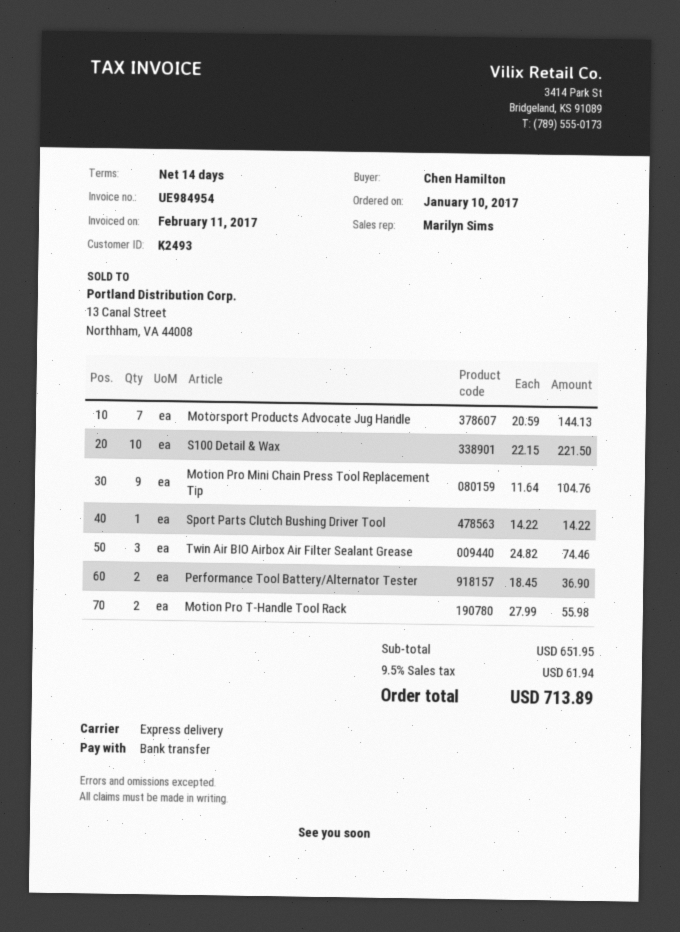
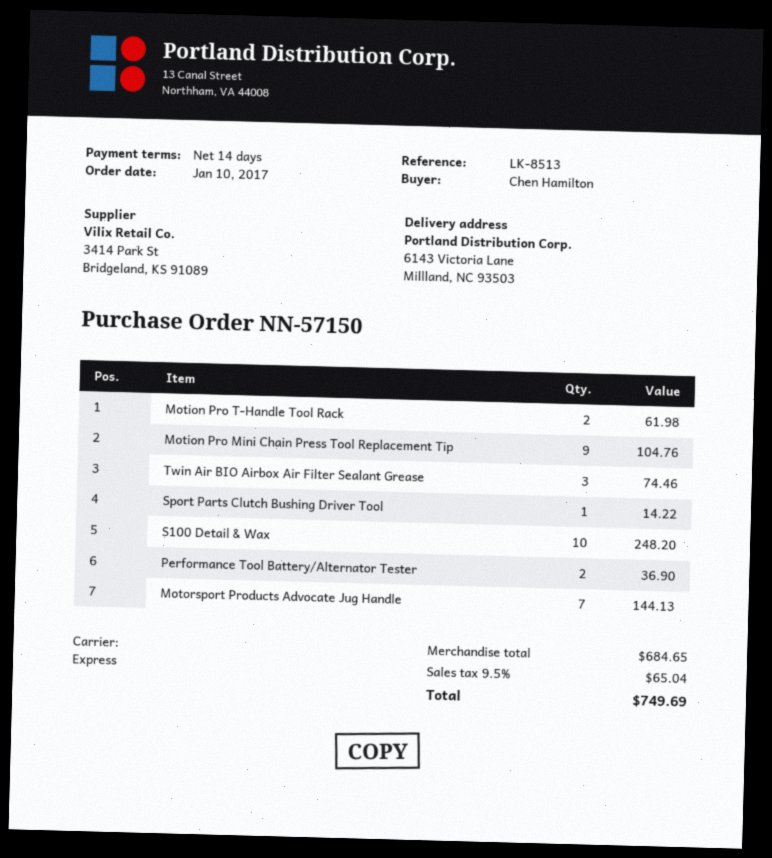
S100 Detail & Wax: 10 for 221.50 -> 10 for 248.20
Motion Pro T-Handle Tool Rack: 2 for 55.98 -> 2 for 61.98
subtotal: 651.95 -> 684.65
tax: 9.5% = 61.94 -> 9.5% = 65.04
total: 713.89 -> 749.69

